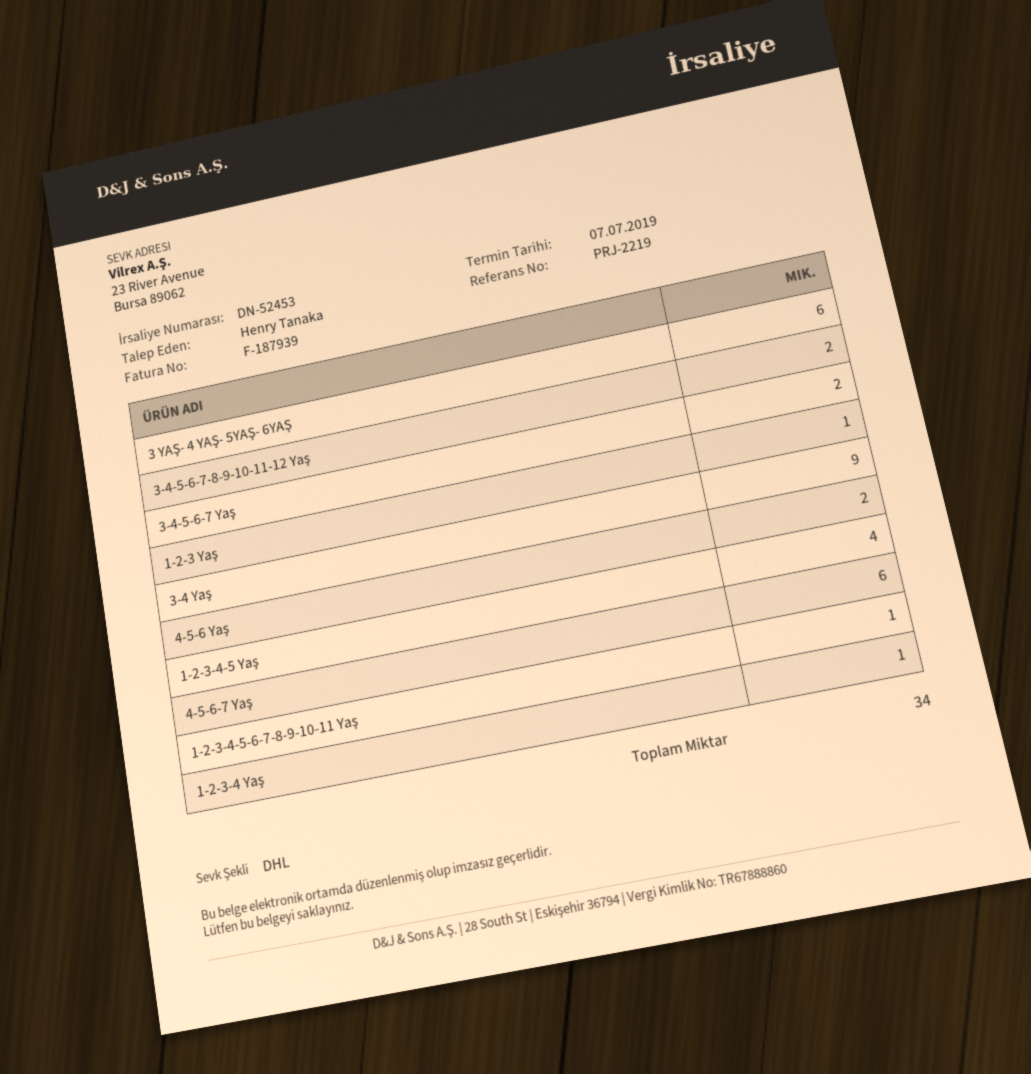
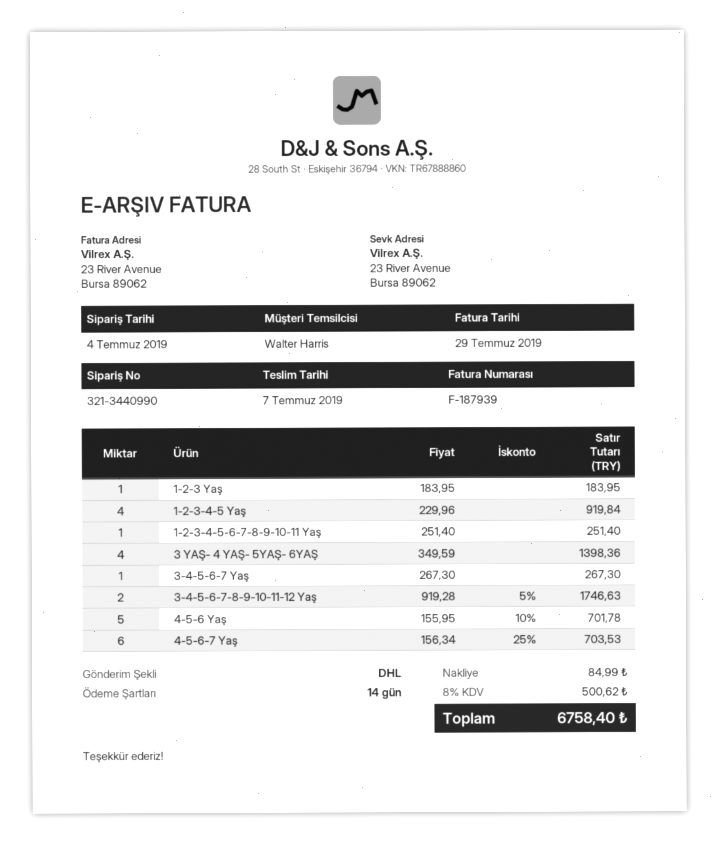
3 YAŞ- 4 YAŞ- 5YAŞ- 6YAŞ: 6 -> 4
3-4-5-6-7 Yaş: 2 -> 1
3-4 Yaş: 9 -> none
4-5-6 Yaş: 2 -> 5
1-2-3-4 Yaş: 1 -> none

